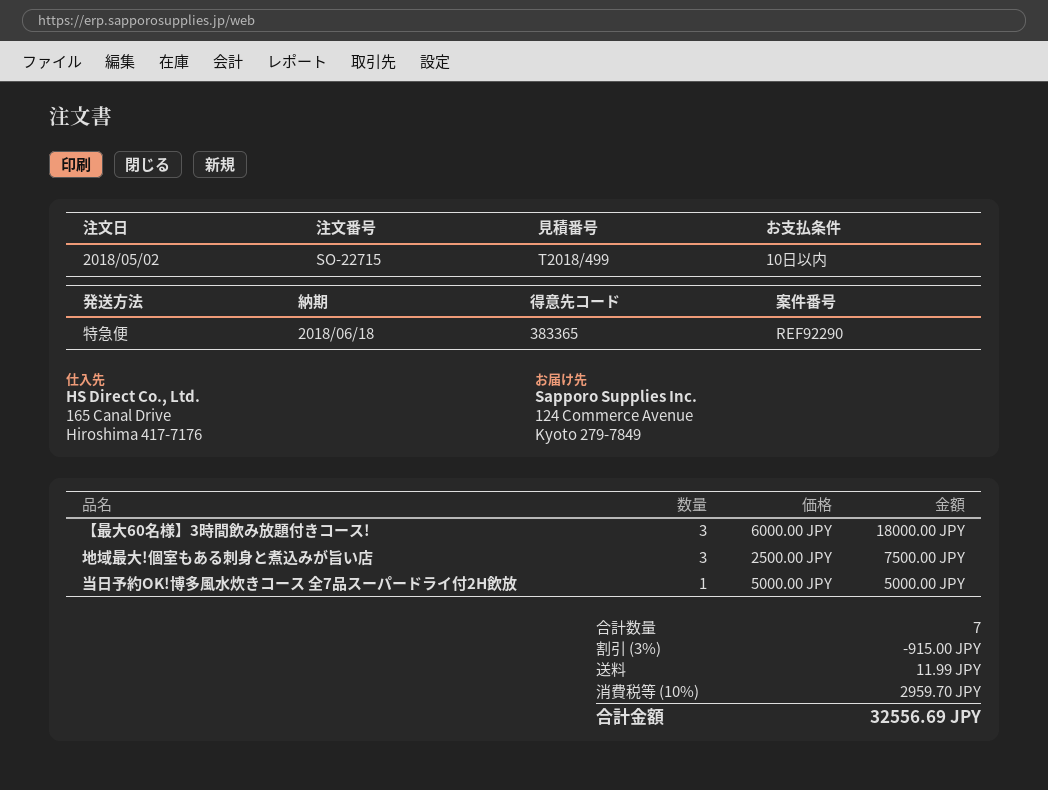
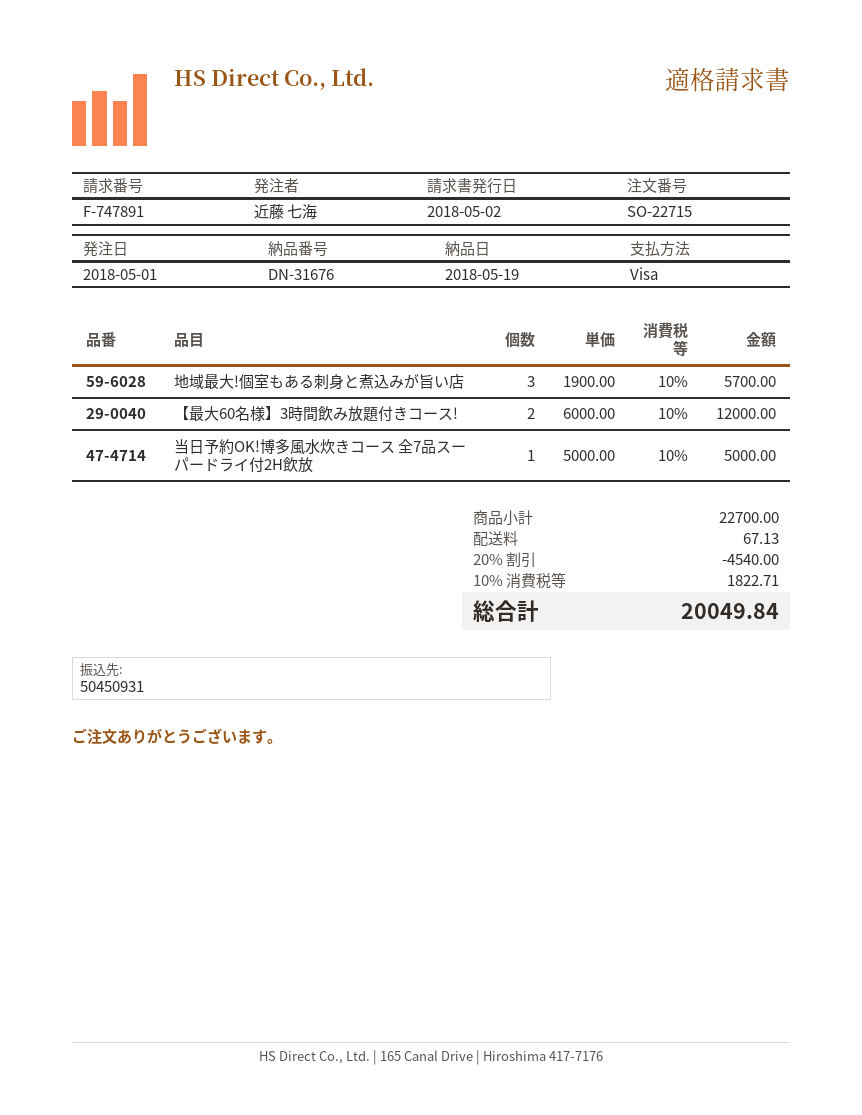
order date: 2018-05-02 -> 2018-05-01
delivery date: 2018-06-18 -> 2018-05-19
【最大60名様】3時間飲み放題付きコース!: 3 x 6000.00 = 18000.00 -> 2 x 6000.00 = 12000.00
地域最大!個室もある刺身と煮込みが旨い店: 3 x 2500.00 = 7500.00 -> 3 x 1900.00 = 5700.00
discount: 3% = 915.00 -> 20% = 4540.00
shipping: 11.99 -> 67.13
tax: 10% = 2959.70 -> 10% = 1822.71
total: 32556.69 -> 20049.84

